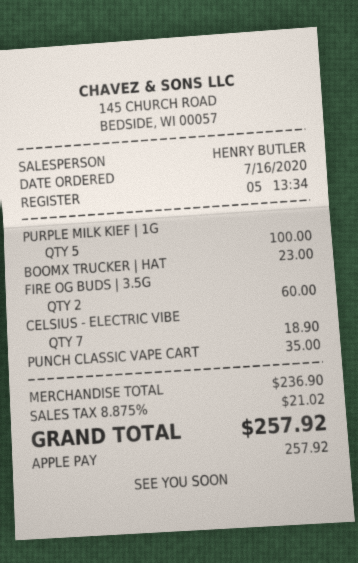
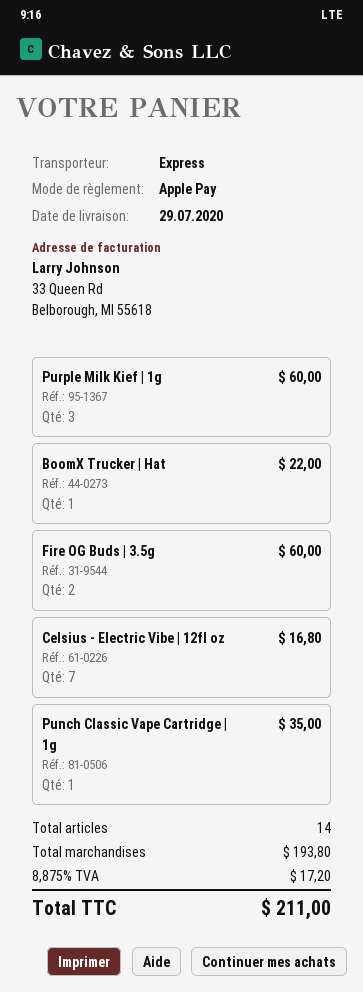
PURPLE MILK KIEF | 1G: 5 for 100.00 -> 3 for 60.00
BOOMX TRUCKER | HAT: 1 for 23.00 -> 1 for 22.00
CELSIUS - ELECTRIC VIBE: 7 for 18.90 -> 7 for 16.80
subtotal: 236.90 -> 193.80
tax: 8.875% = 21.02 -> 8.875% = 17.20
total: 257.92 -> 211.00

